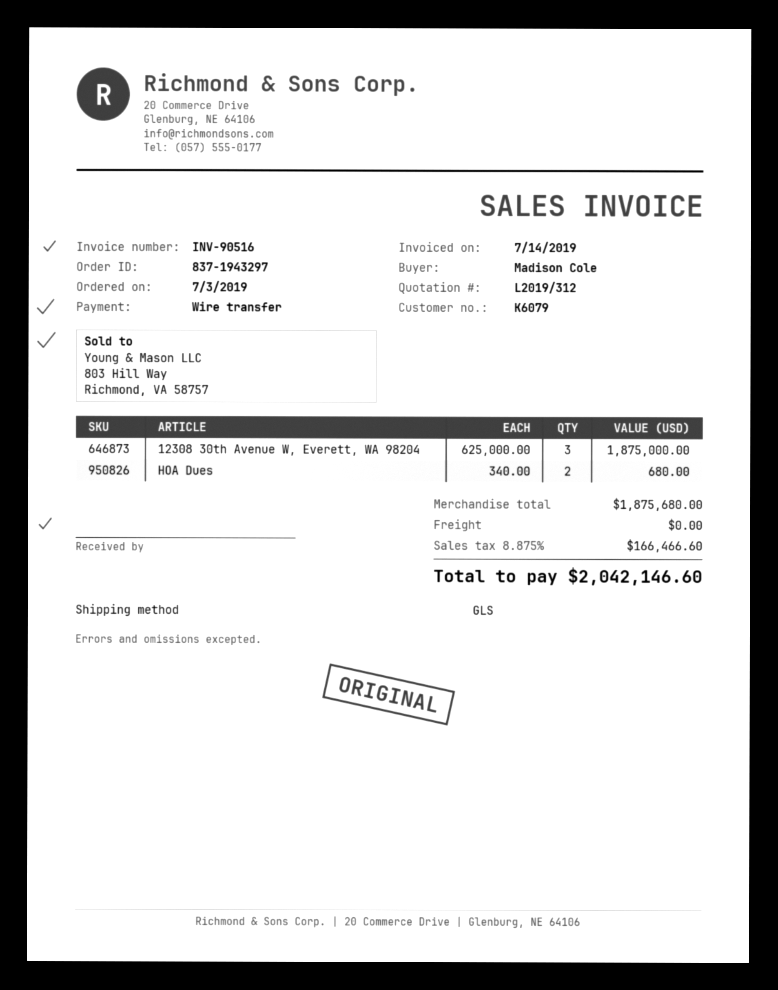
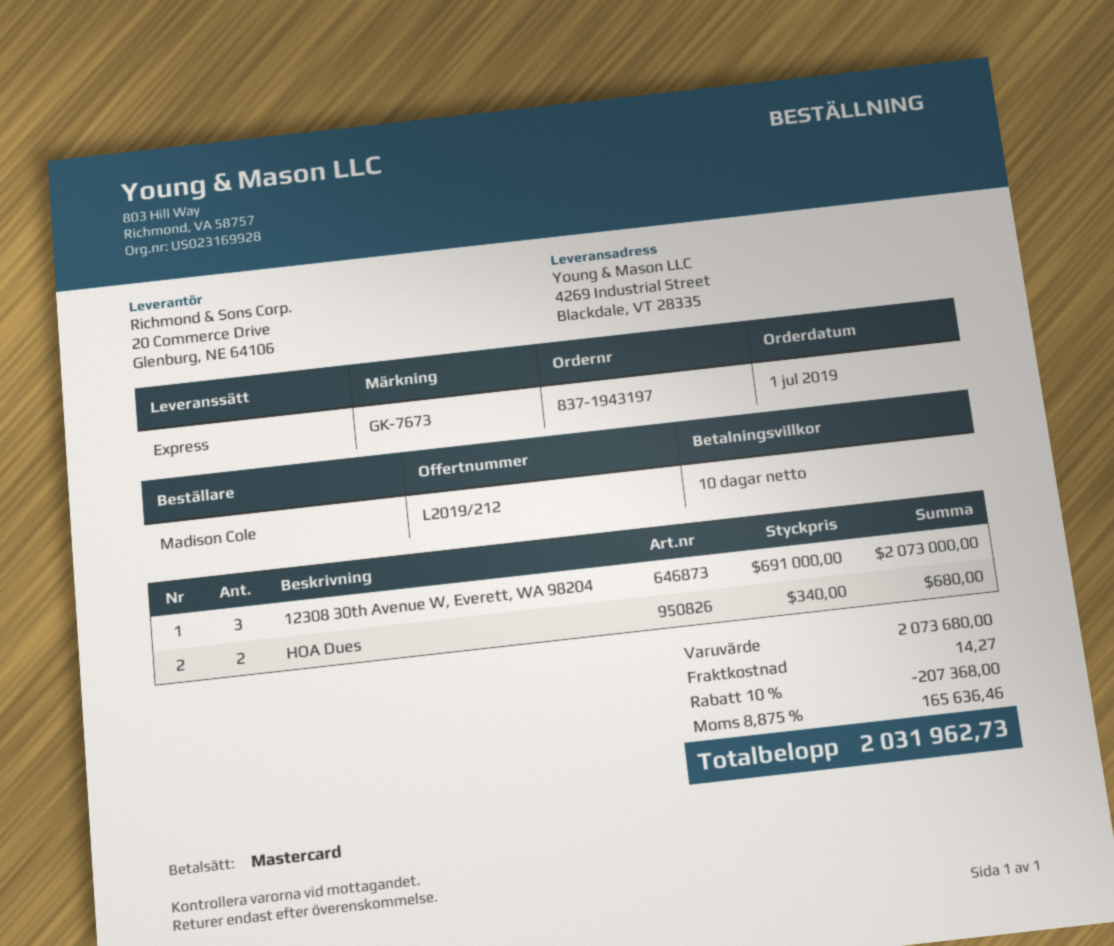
quote number: L2019/312 -> L2019/212
order number: 837-1943297 -> 837-1943197
order date: 2019-07-03 -> 2019-07-01
payment method: bank transfer -> Mastercard
shipping method: GLS -> express
12308 30th Avenue W, Everett, WA 98204: 3 x 625000.00 = 1875000.00 -> 3 x 691000.00 = 2073000.00
subtotal: 1875680.00 -> 2073680.00
discount: none -> 10% = 207368.00
shipping: 0.00 -> 14.27
tax: 8.875% = 166466.60 -> 8.875% = 165636.46
total: 2042146.60 -> 2031962.73

